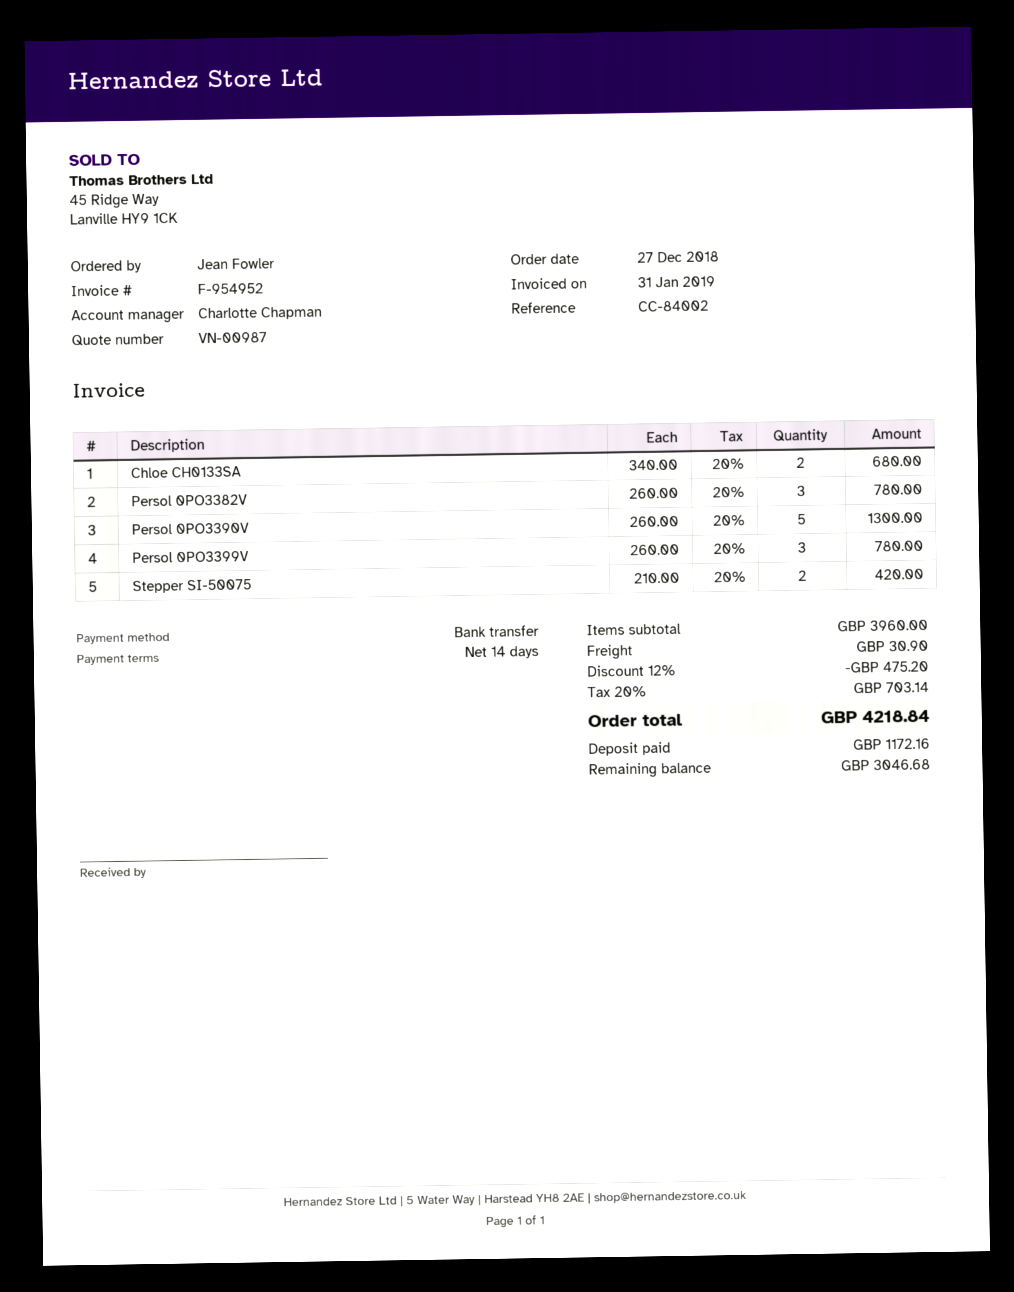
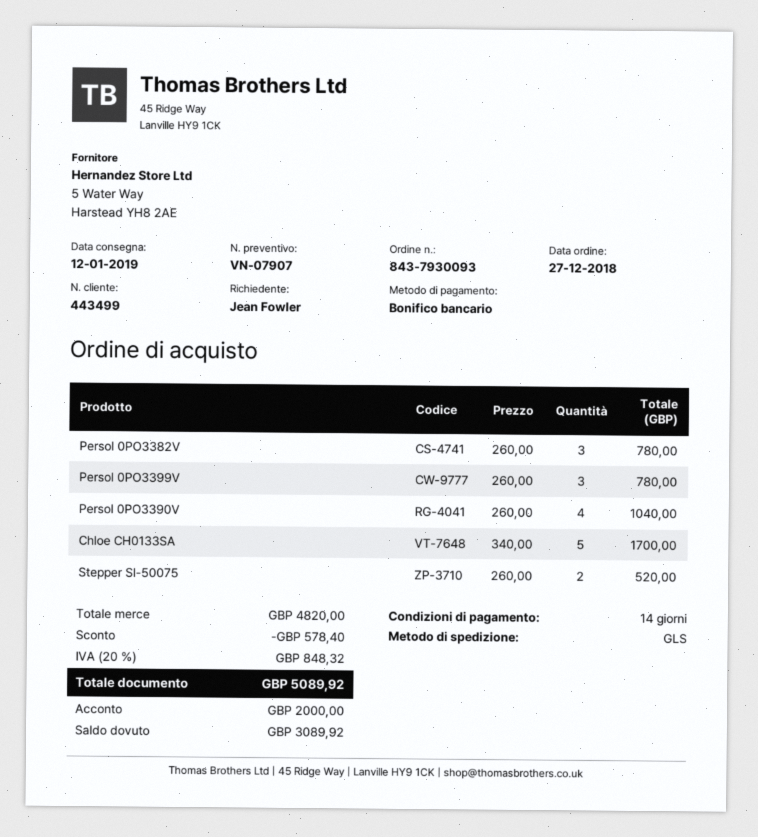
quote number: VN-00987 -> VN-07907
Chloe CH0133SA: 2 x 340.00 = 680.00 -> 5 x 340.00 = 1700.00
Persol 0PO3390V: 5 x 260.00 = 1300.00 -> 4 x 260.00 = 1040.00
Stepper SI-50075: 2 x 210.00 = 420.00 -> 2 x 260.00 = 520.00
subtotal: 3960.00 -> 4820.00
discount: 475.20 -> 578.40
shipping: 30.90 -> none
tax: 20% = 703.14 -> 20% = 848.32
total: 4218.84 -> 5089.92
deposit: 1172.16 -> 2000.00
balance: 3046.68 -> 3089.92

